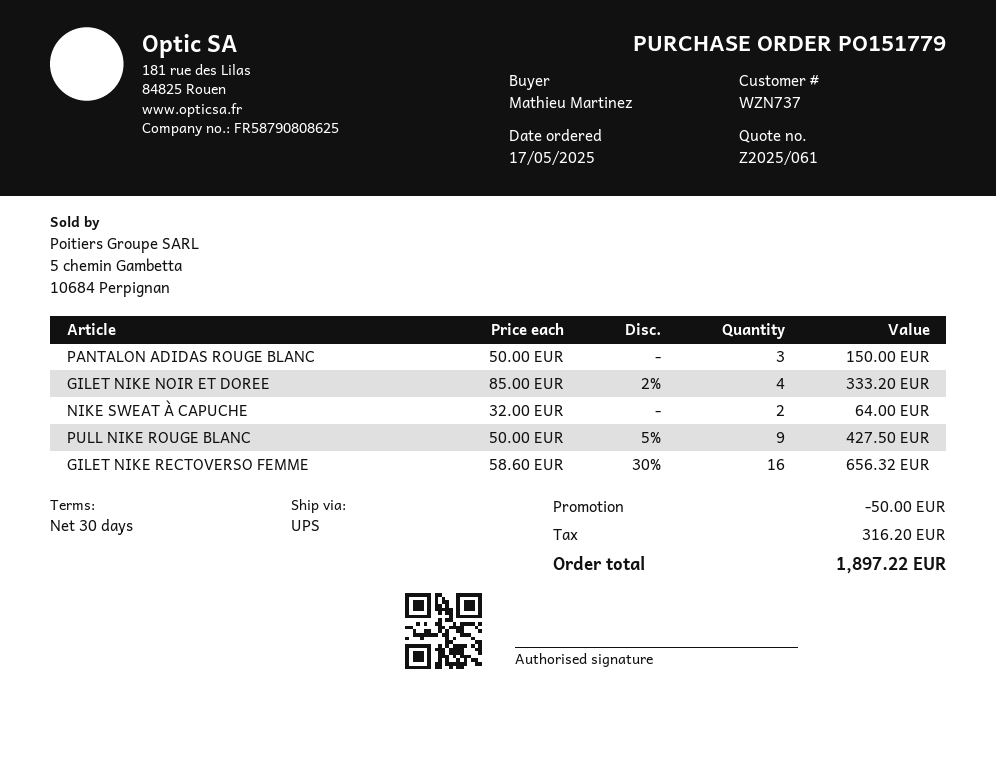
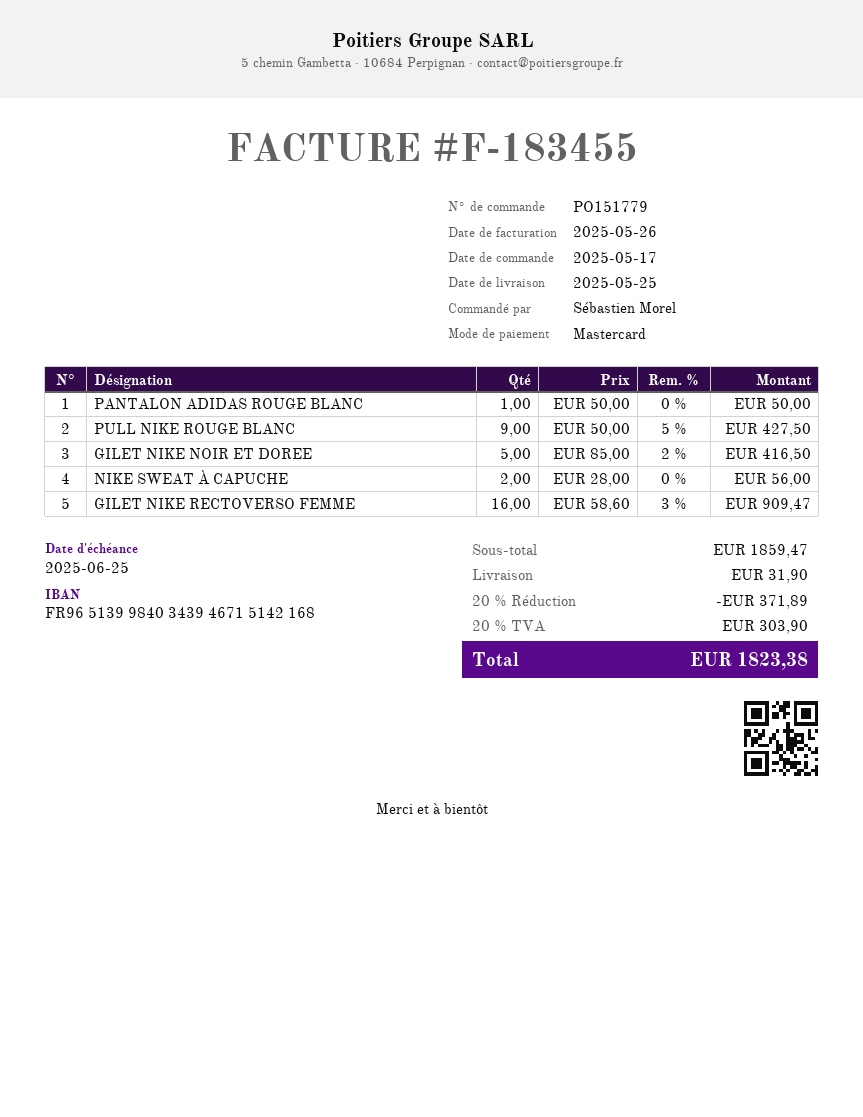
ordered by: Mathieu Martinez -> Sébastien Morel
PANTALON ADIDAS ROUGE BLANC: 3 x 50.00 = 150.00 -> 1 x 50.00 = 50.00
GILET NIKE NOIR ET DOREE: 4 x 85.00 - 2% = 333.20 -> 5 x 85.00 - 2% = 416.50
NIKE SWEAT À CAPUCHE: 2 x 32.00 = 64.00 -> 2 x 28.00 = 56.00
GILET NIKE RECTOVERSO FEMME: 16 x 58.60 - 30% = 656.32 -> 16 x 58.60 - 3% = 909.47
discount: 50.00 -> 371.89
shipping: none -> 31.90
tax: 316.20 -> 303.90
total: 1897.22 -> 1823.38

